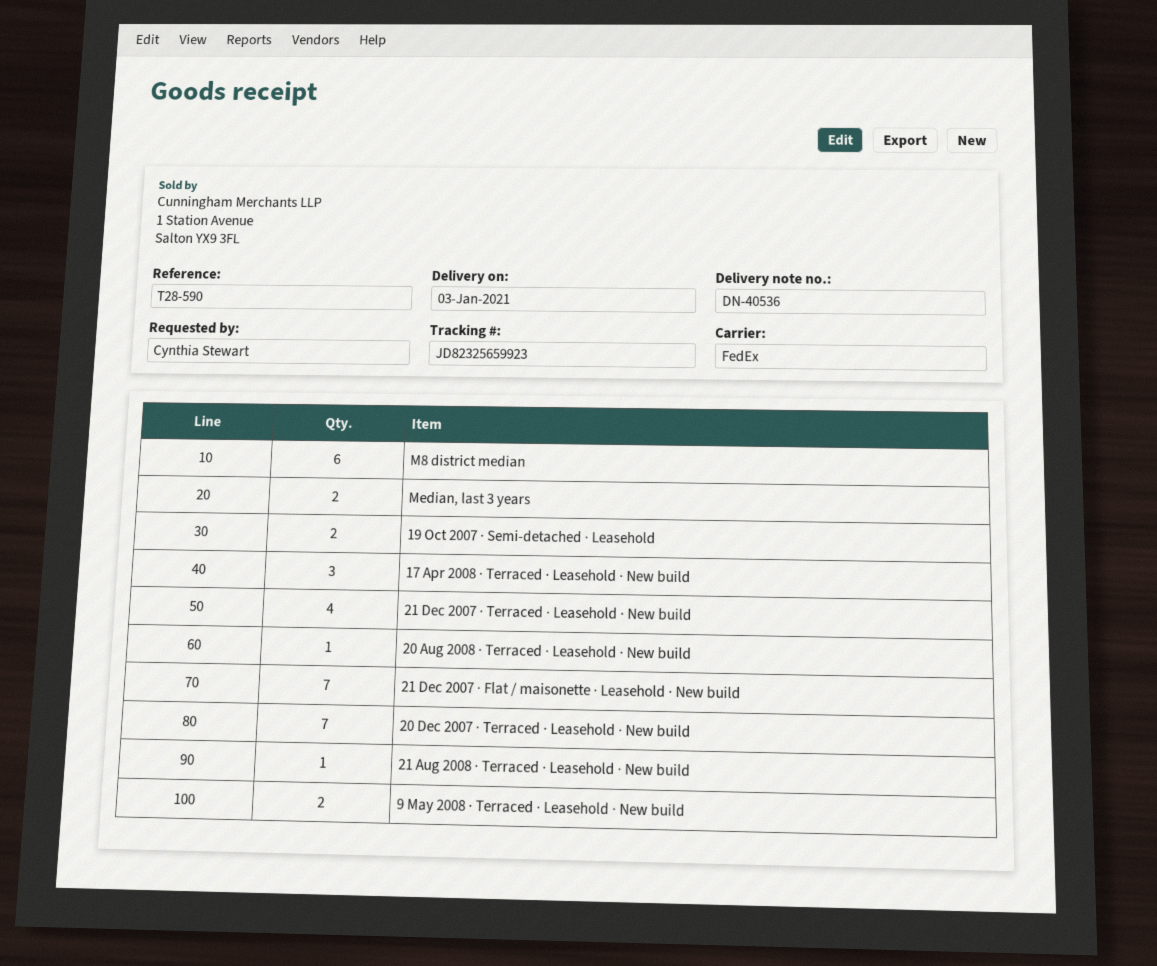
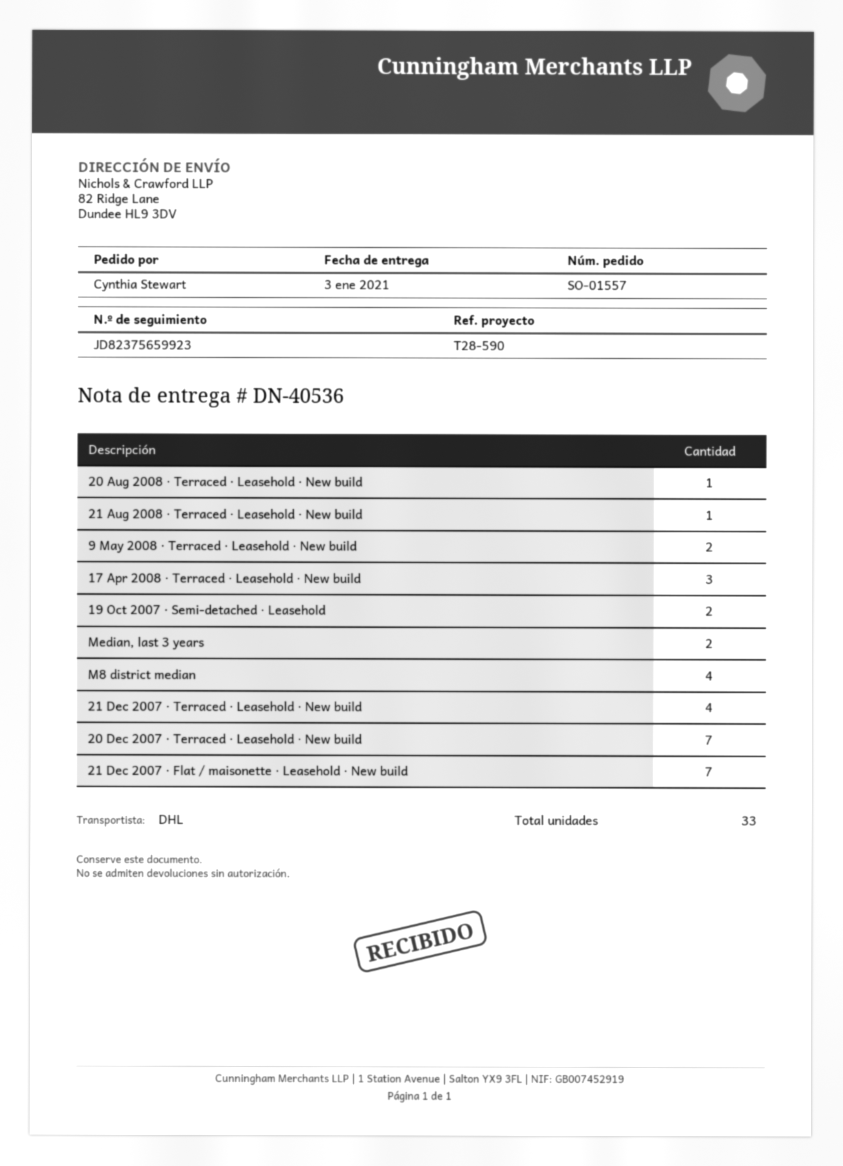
shipping method: FedEx -> DHL
tracking number: JD82325659923 -> JD82375659923
M8 district median: 6 -> 4

